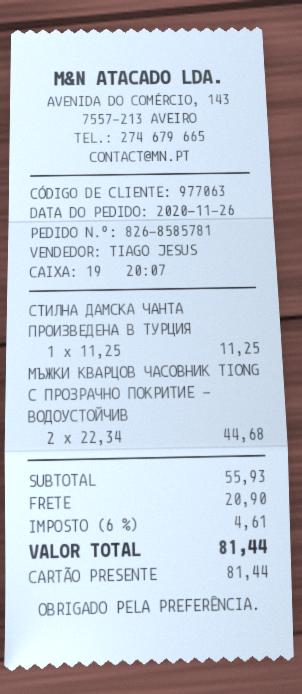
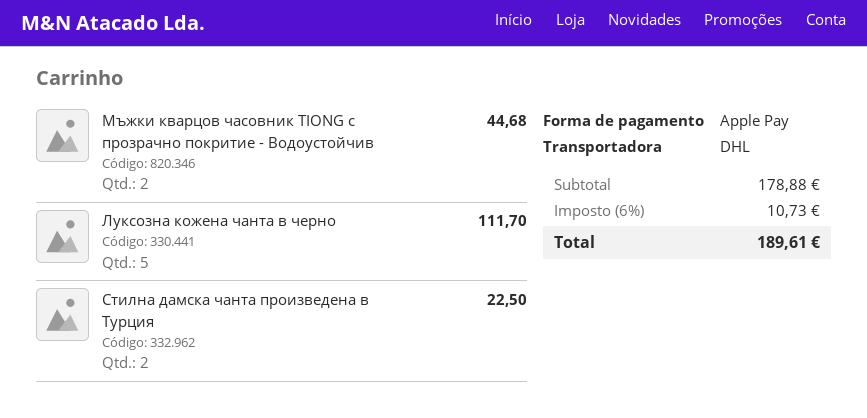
payment method: gift card -> Apple Pay
СТИЛНА ДАМСКА ЧАНТА ПРОИЗВЕДЕНА В ТУРЦИЯ: 1 for 11.25 -> 2 for 22.50
Луксозна кожена чанта в черно: none -> 5 for 111.70
subtotal: 55.93 -> 178.88
shipping: 20.90 -> none
tax: 6% = 4.61 -> 6% = 10.73
total: 81.44 -> 189.61

